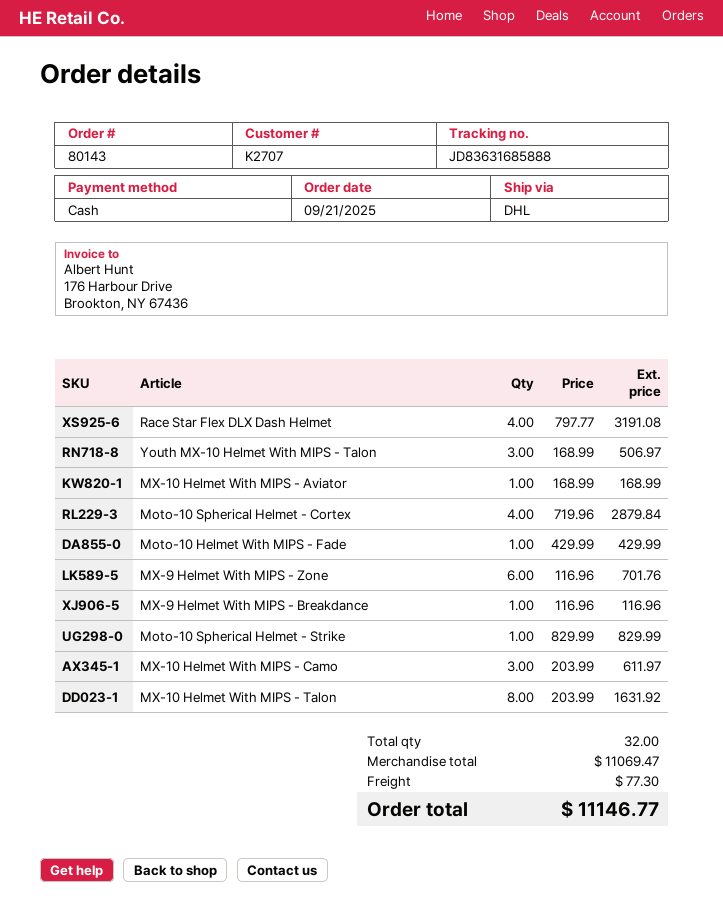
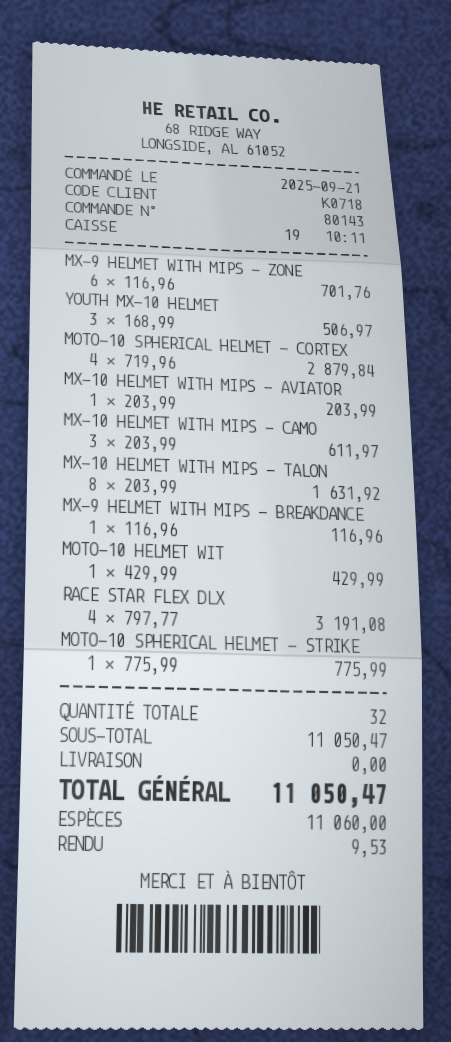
customer number: K2707 -> K0718
MX-10 Helmet With MIPS - Aviator: 1 x 168.99 = 168.99 -> 1 x 203.99 = 203.99
Moto-10 Spherical Helmet - Strike: 1 x 829.99 = 829.99 -> 1 x 775.99 = 775.99
subtotal: 11069.47 -> 11050.47
shipping: 77.30 -> 0.00
total: 11146.77 -> 11050.47

